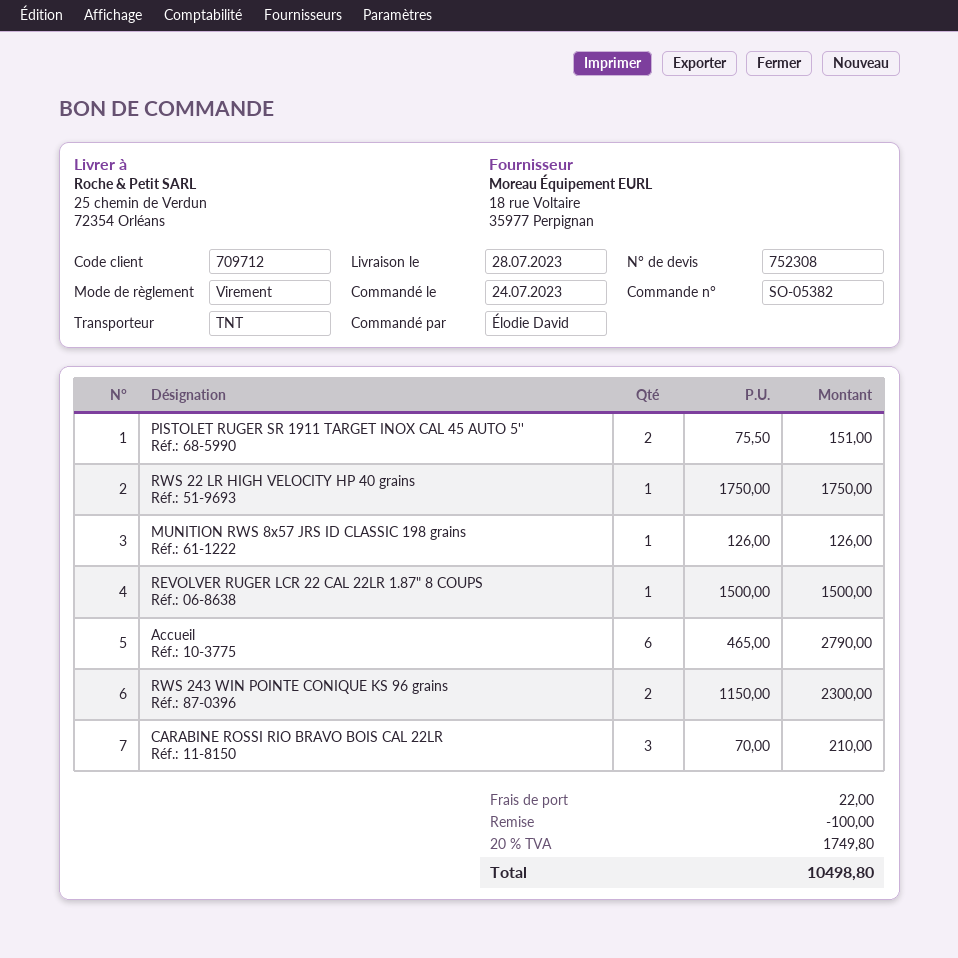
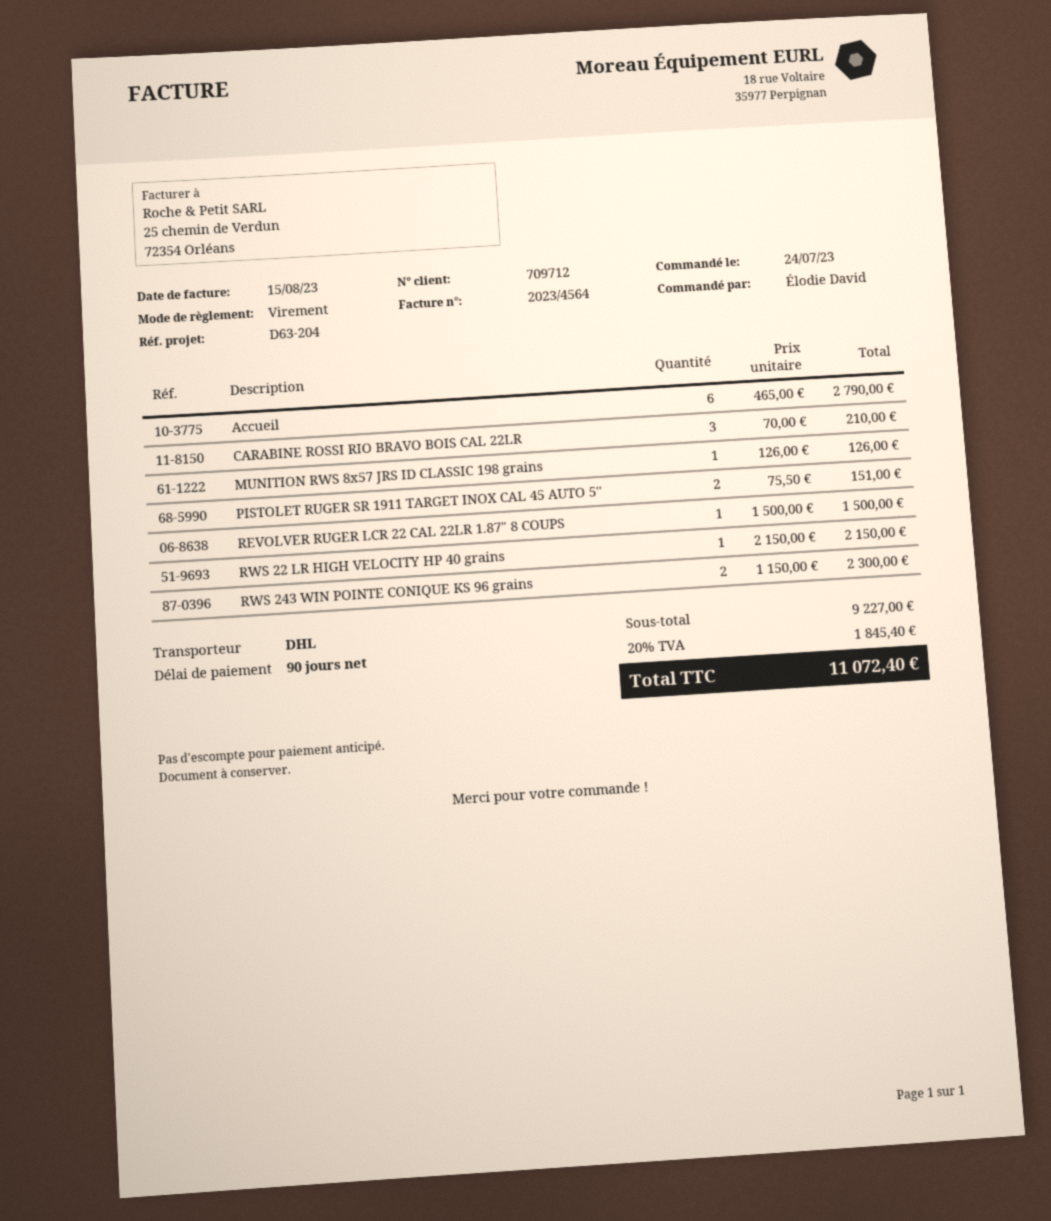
shipping method: TNT -> DHL
RWS 22 LR HIGH VELOCITY HP 40 grains: 1 x 1750.00 = 1750.00 -> 1 x 2150.00 = 2150.00
discount: 100.00 -> none
shipping: 22.00 -> none
tax: 20% = 1749.80 -> 20% = 1845.40
total: 10498.80 -> 11072.40

